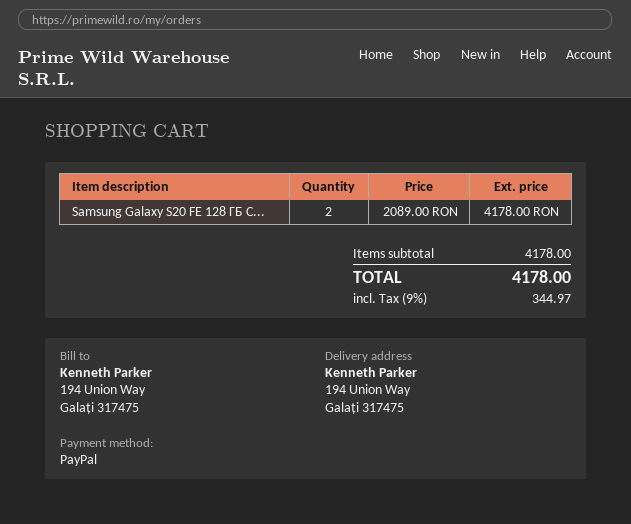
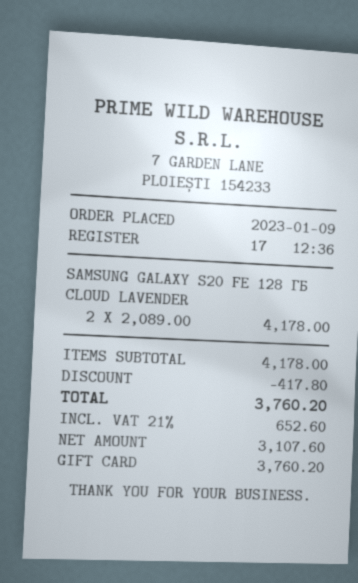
payment method: PayPal -> gift card
discount: none -> 417.80
tax: 9% = 344.97 -> 21% = 652.60
total: 4178.00 -> 3760.20

